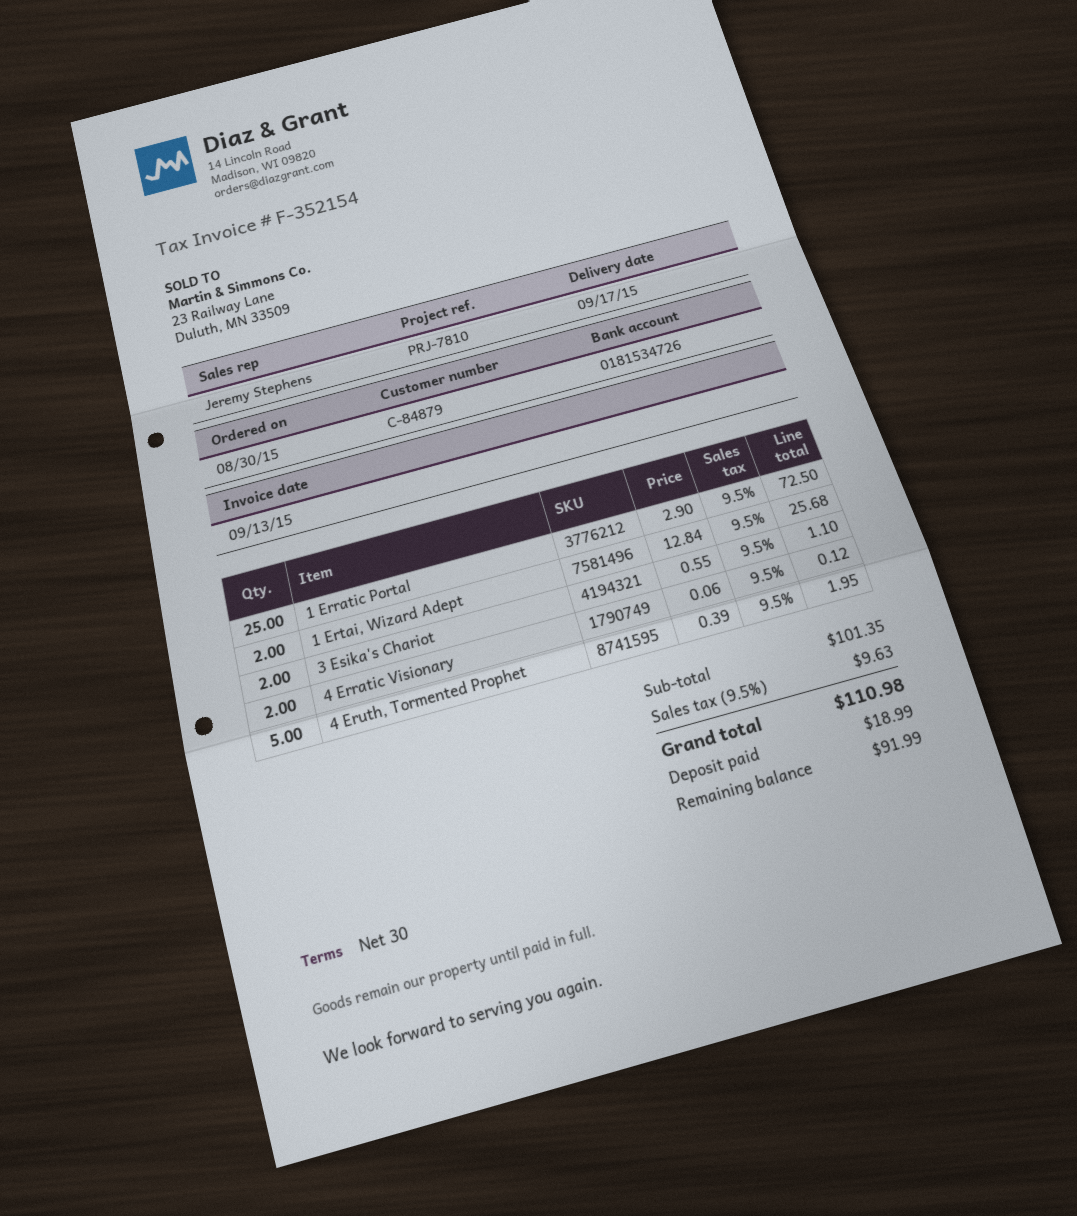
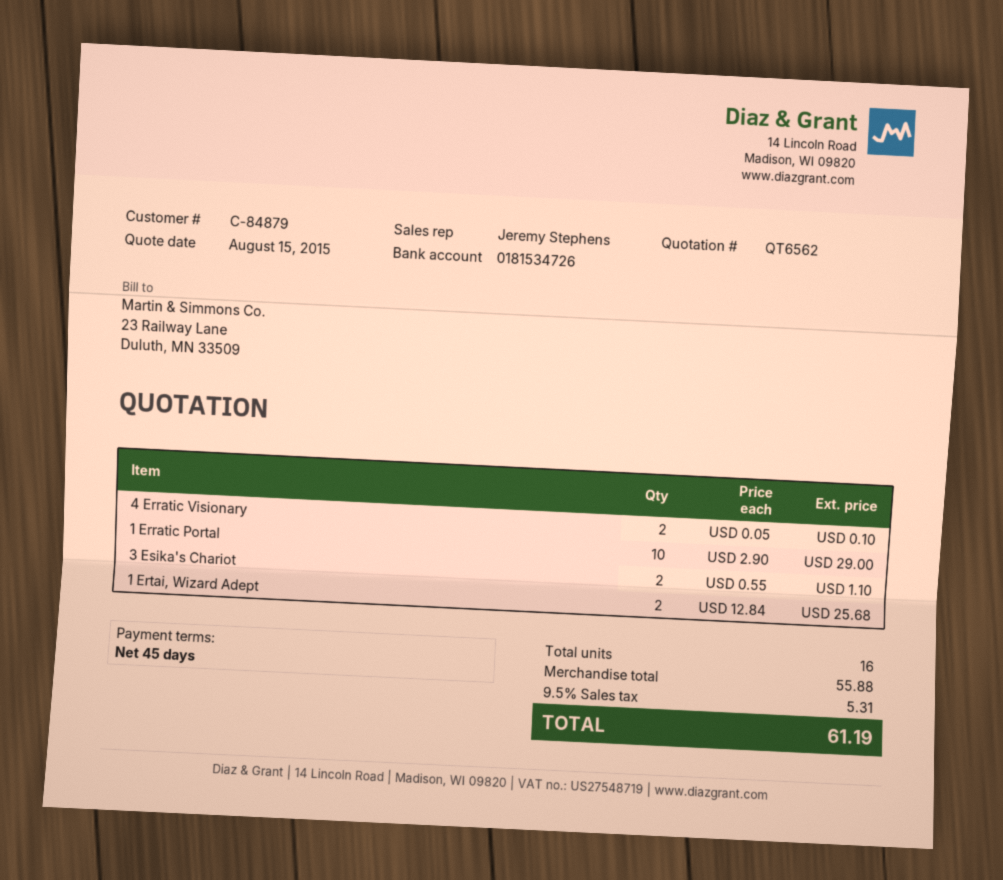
payment terms: 30 days -> 45 days
1 Erratic Portal: 25 x 2.90 = 72.50 -> 10 x 2.90 = 29.00
4 Erratic Visionary: 2 x 0.06 = 0.12 -> 2 x 0.05 = 0.10
4 Eruth, Tormented Prophet: 5 x 0.39 = 1.95 -> none
subtotal: 101.35 -> 55.88
tax: 9.5% = 9.63 -> 9.5% = 5.31
total: 110.98 -> 61.19

